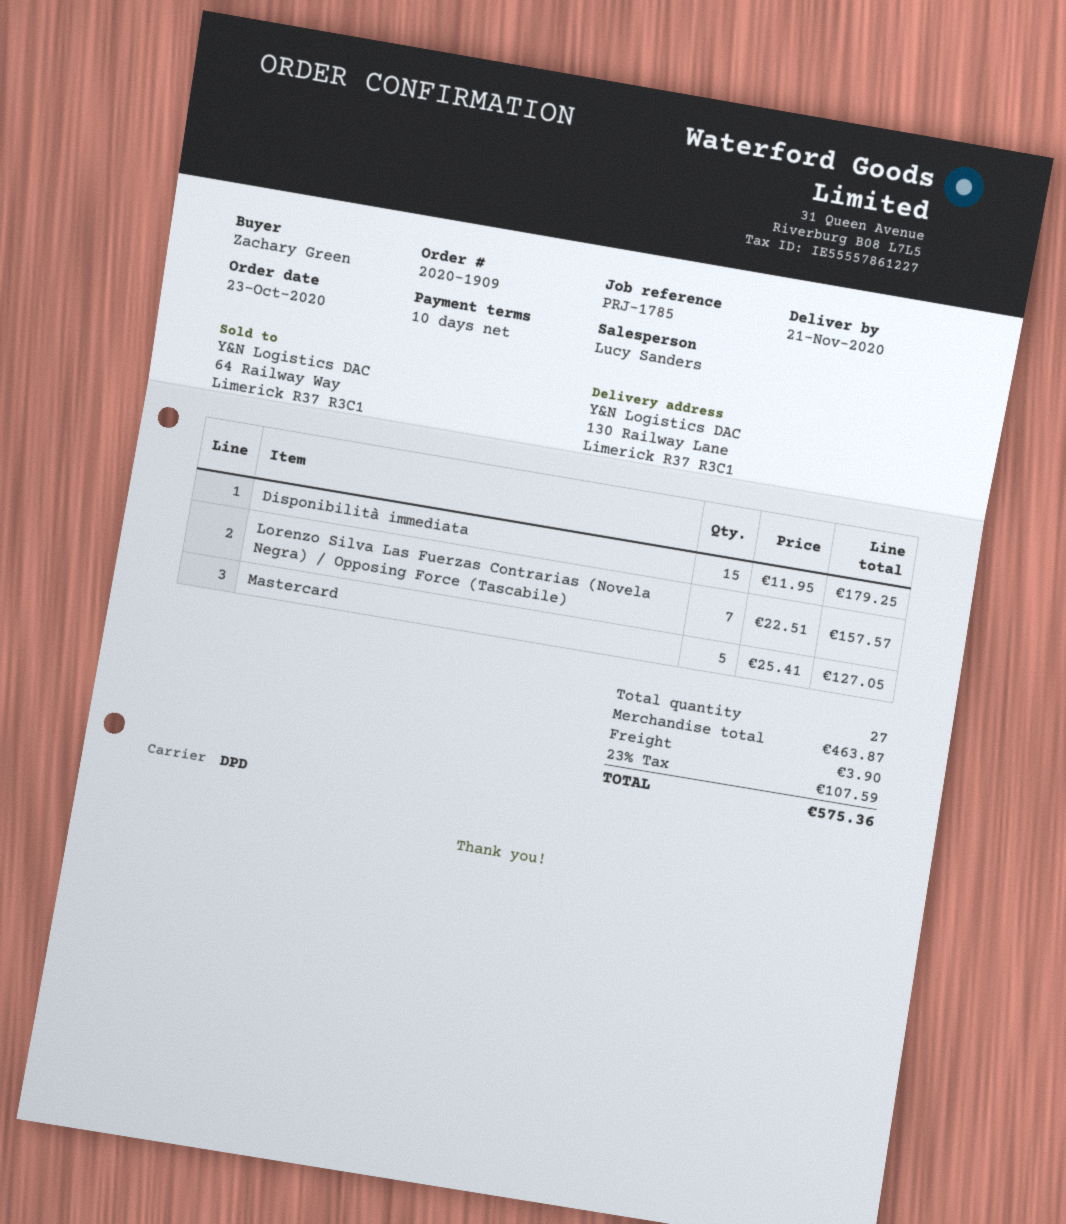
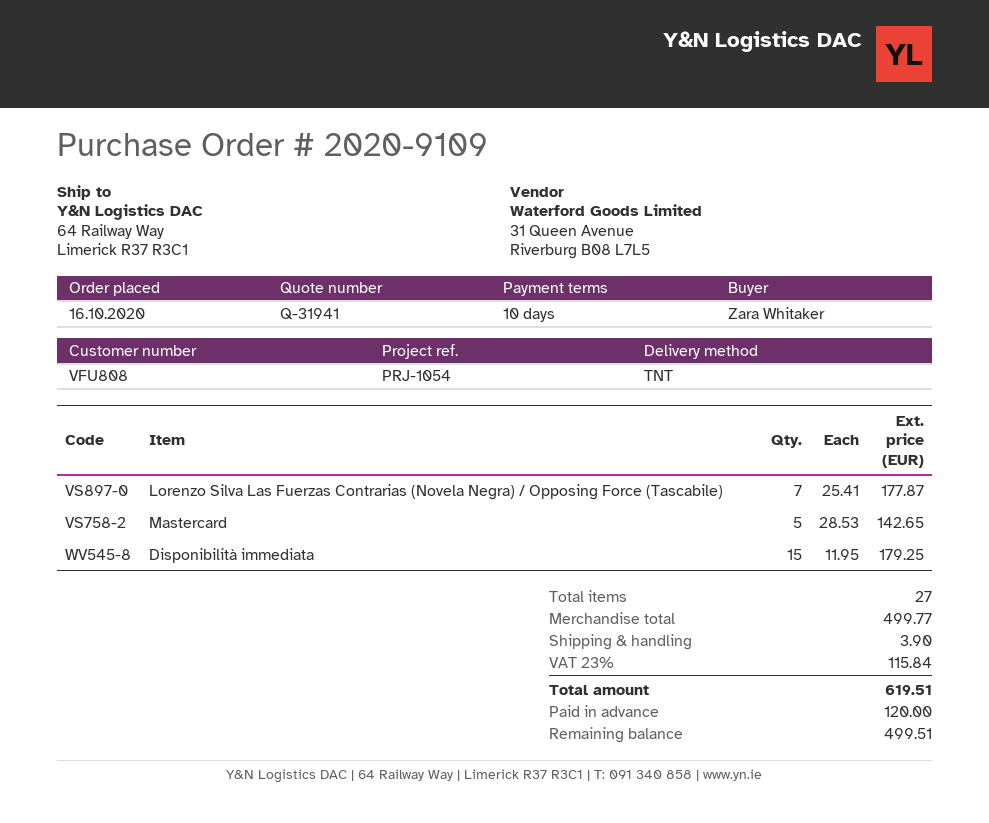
order number: 2020-1909 -> 2020-9109
order date: 2020-10-23 -> 2020-10-16
reference: PRJ-1785 -> PRJ-1054
ordered by: Zachary Green -> Zara Whitaker
shipping method: DPD -> TNT
ship to: 130 Railway Lane, Limerick R37 R3C1 -> 64 Railway Way, Limerick R37 R3C1
Lorenzo Silva Las Fuerzas Contrarias (Novela Negra) / Opposing Force (Tascabile): 7 x 22.51 = 157.57 -> 7 x 25.41 = 177.87
Mastercard: 5 x 25.41 = 127.05 -> 5 x 28.53 = 142.65
subtotal: 463.87 -> 499.77
tax: 23% = 107.59 -> 23% = 115.84
total: 575.36 -> 619.51

